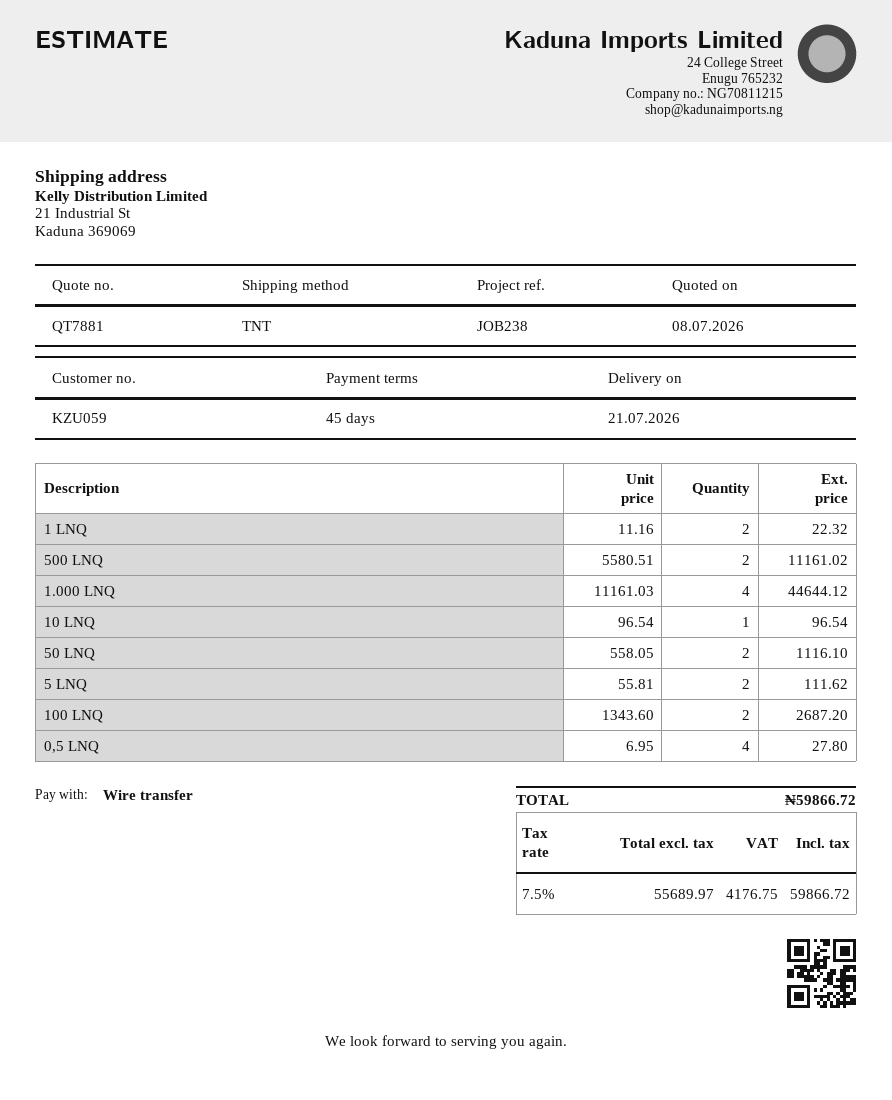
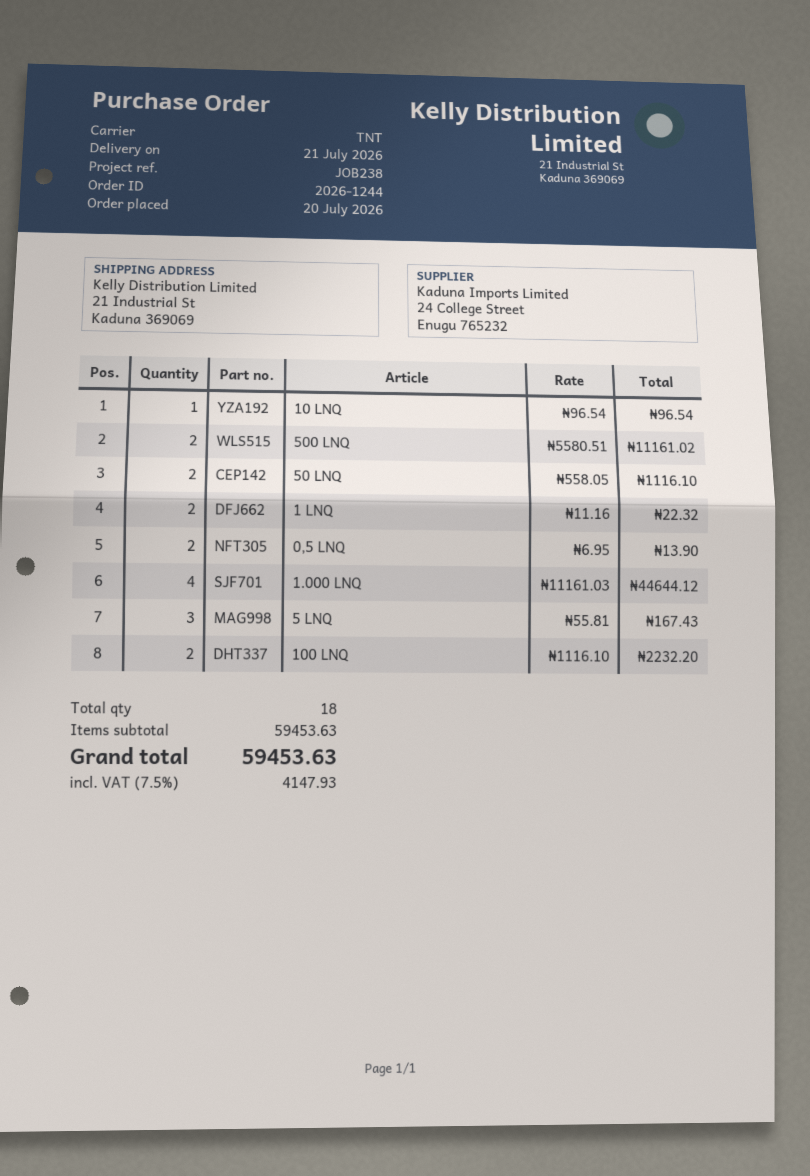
5 LNQ: 2 x 55.81 = 111.62 -> 3 x 55.81 = 167.43
100 LNQ: 2 x 1343.60 = 2687.20 -> 2 x 1116.10 = 2232.20
0,5 LNQ: 4 x 6.95 = 27.80 -> 2 x 6.95 = 13.90
tax: 7.5% = 4176.75 -> 7.5% = 4147.93
total: 59866.72 -> 59453.63

